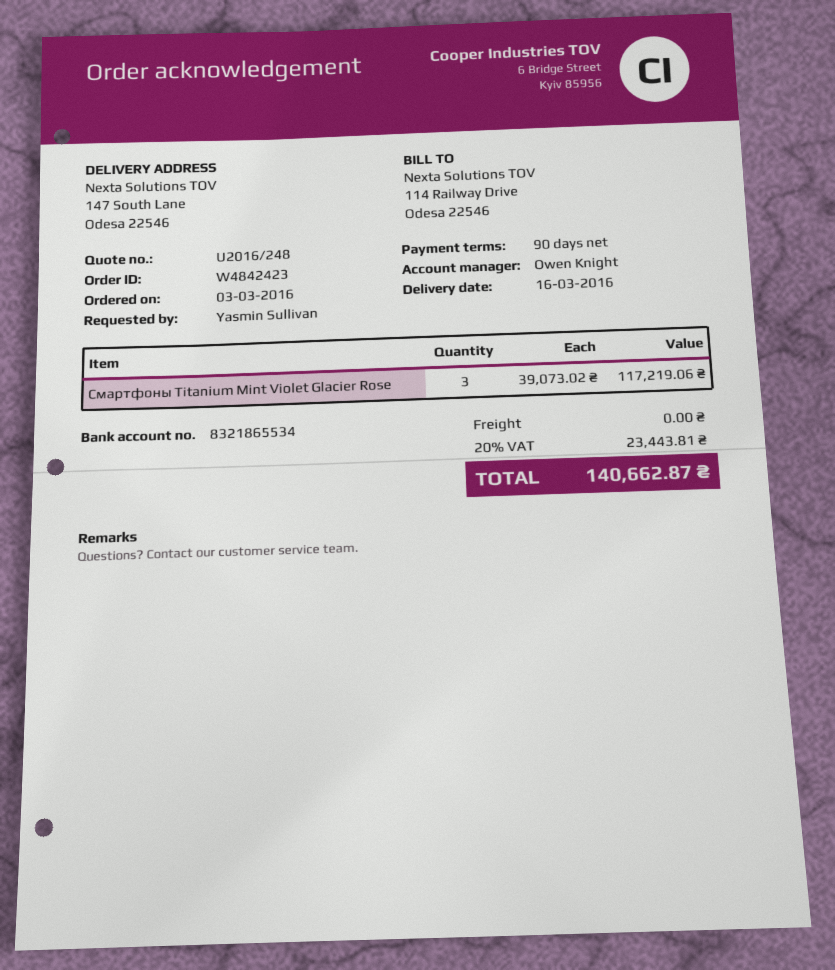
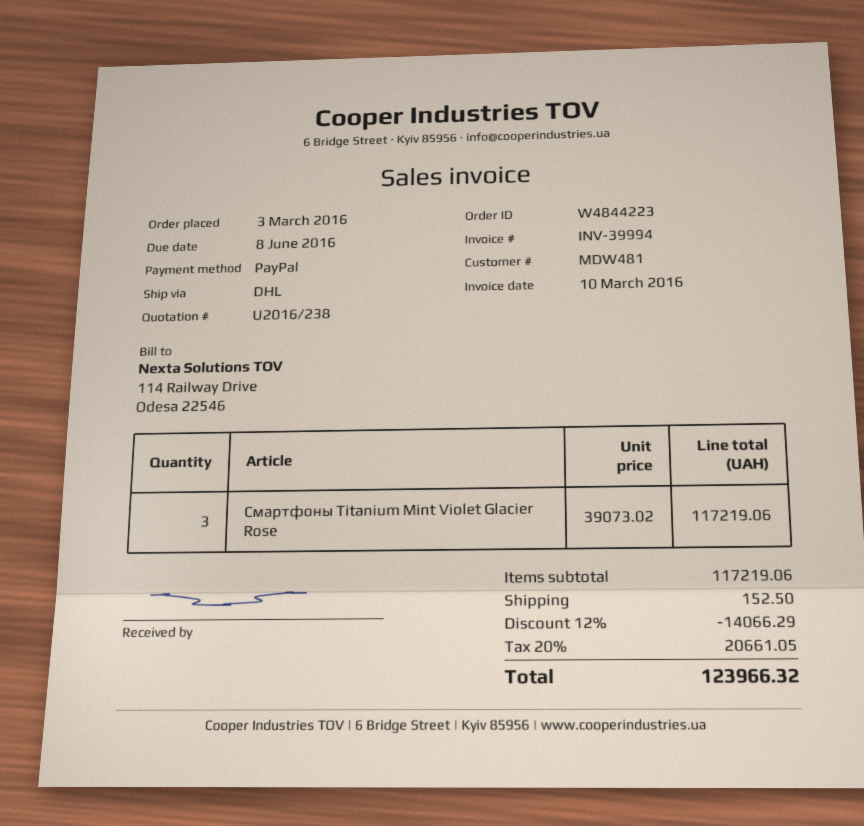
quote number: U2016/248 -> U2016/238
order number: W4842423 -> W4844223
discount: none -> 12% = 14066.29
shipping: 0.00 -> 152.50
tax: 20% = 23443.81 -> 20% = 20661.05
total: 140662.87 -> 123966.32

